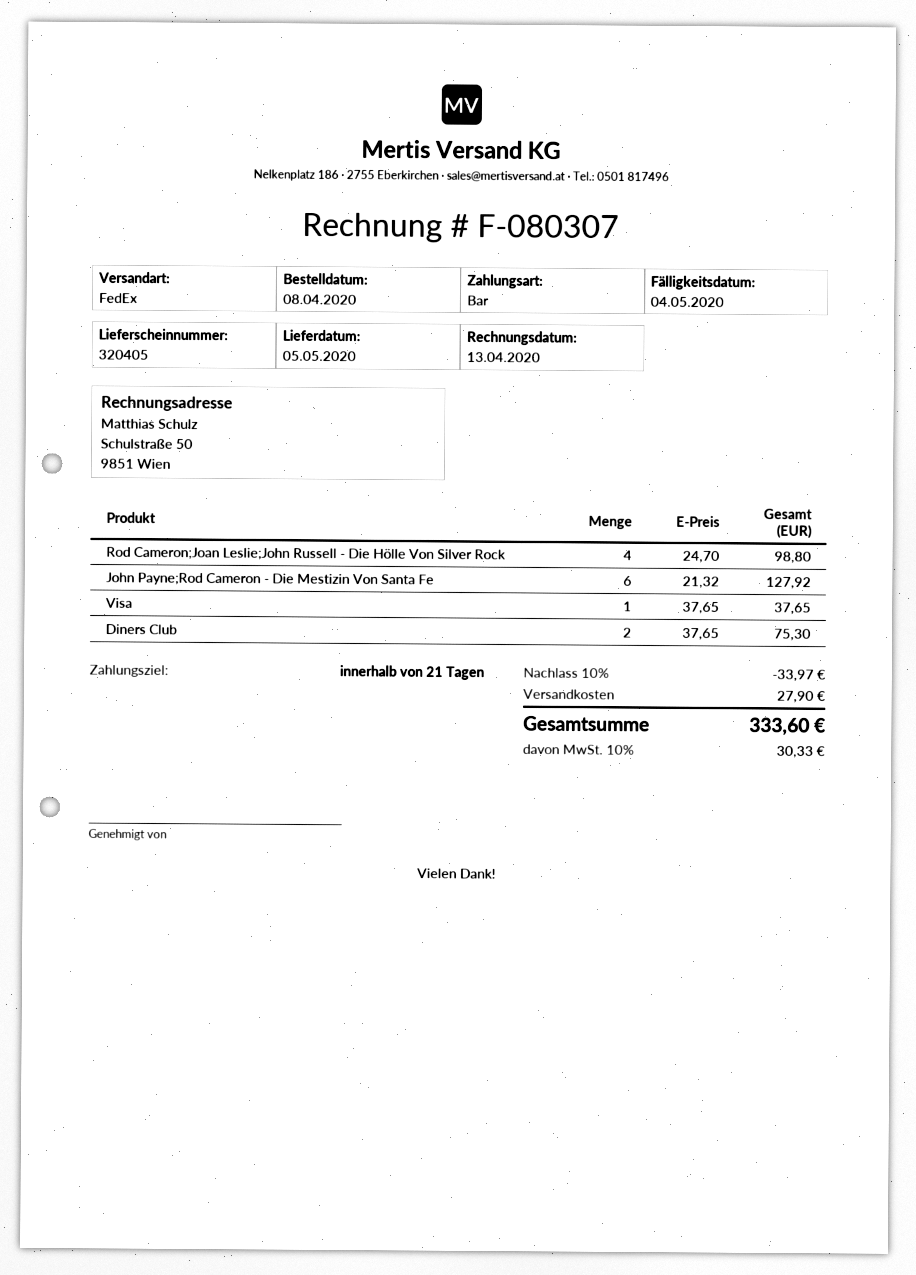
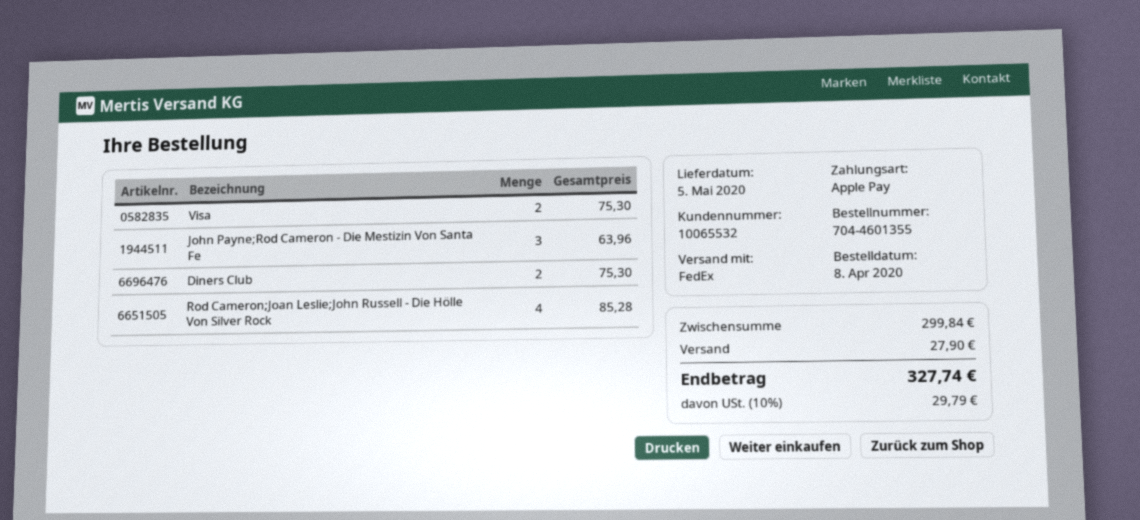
payment method: cash -> Apple Pay
Rod Cameron;Joan Leslie;John Russell - Die Hölle Von Silver Rock: 4 for 98.80 -> 4 for 85.28
John Payne;Rod Cameron - Die Mestizin Von Santa Fe: 6 for 127.92 -> 3 for 63.96
Visa: 1 for 37.65 -> 2 for 75.30
discount: 10% = 33.97 -> none
tax: 10% = 30.33 -> 10% = 29.79
total: 333.60 -> 327.74

